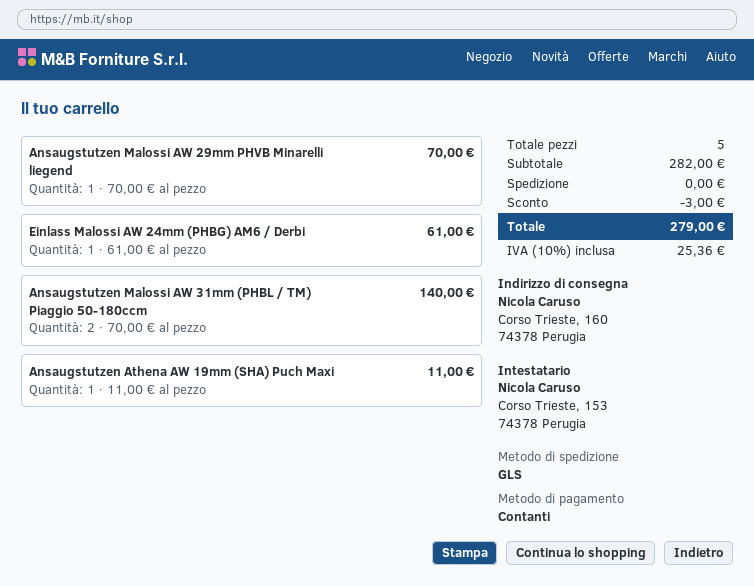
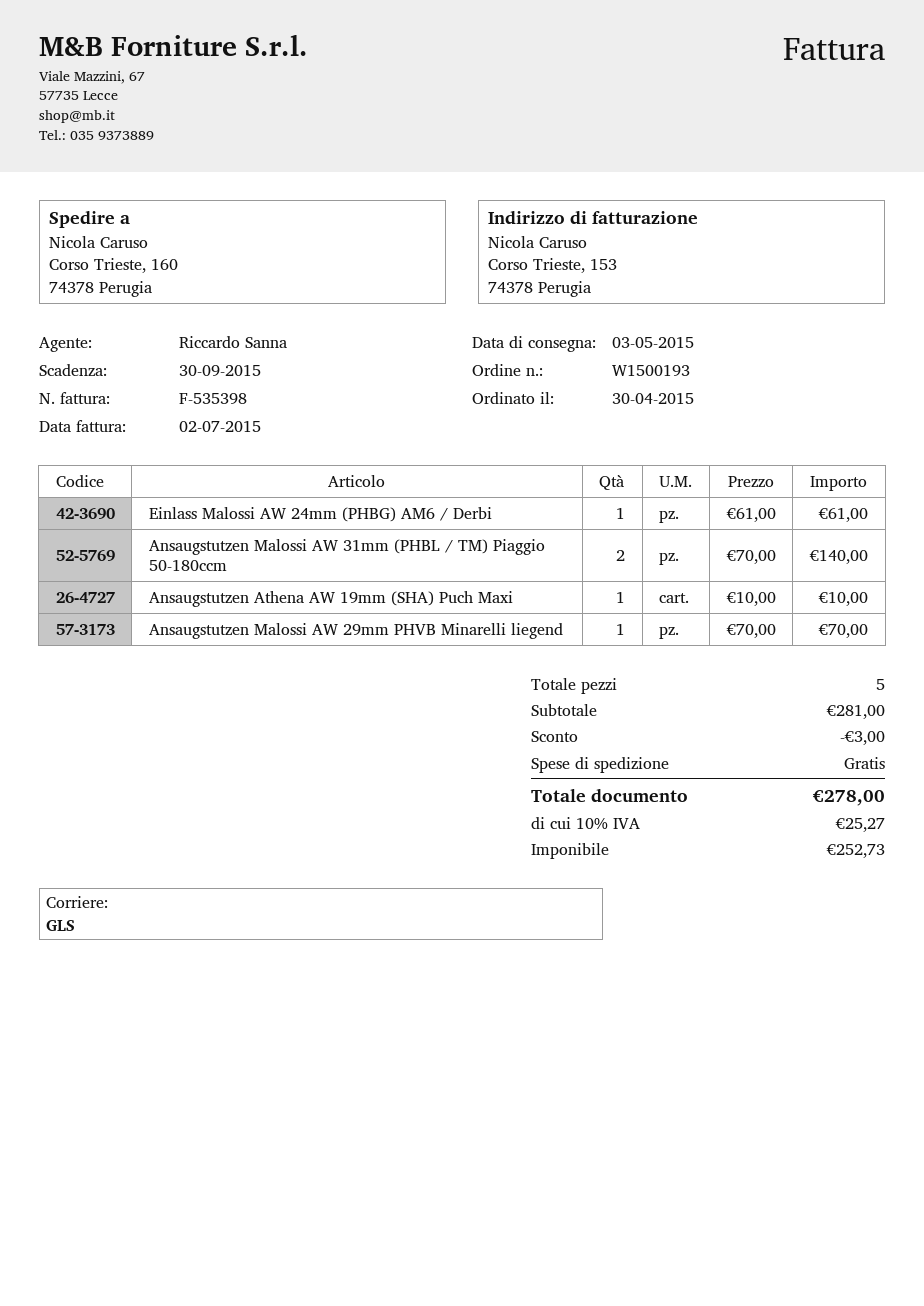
Ansaugstutzen Athena AW 19mm (SHA) Puch Maxi: 1 x 11.00 = 11.00 -> 1 x 10.00 = 10.00
subtotal: 282.00 -> 281.00
tax: 10% = 25.36 -> 10% = 25.27
total: 279.00 -> 278.00

